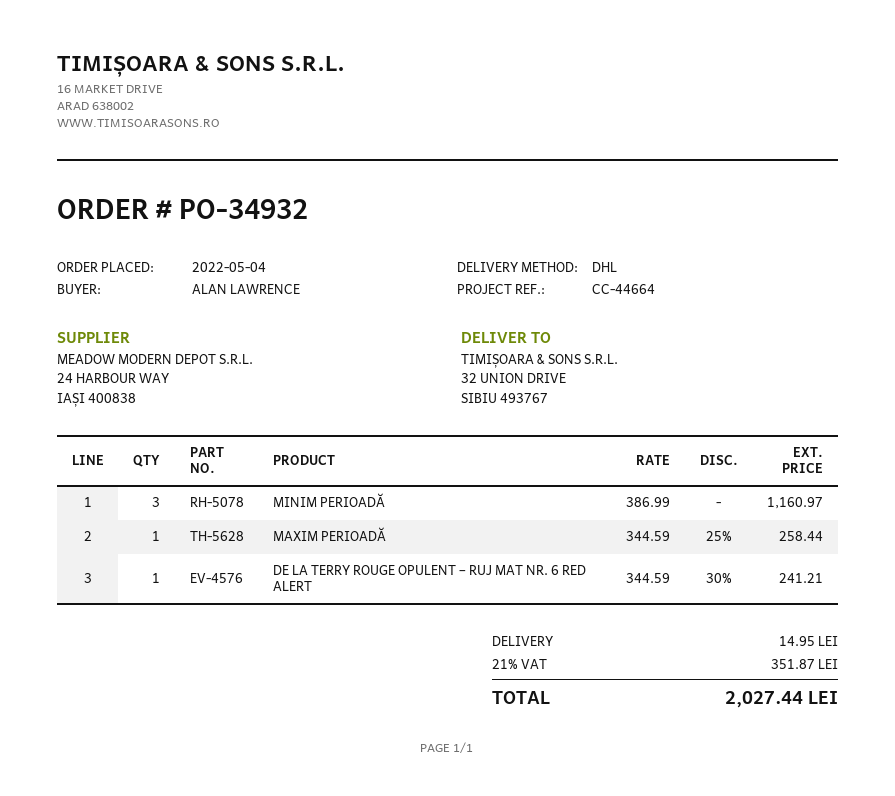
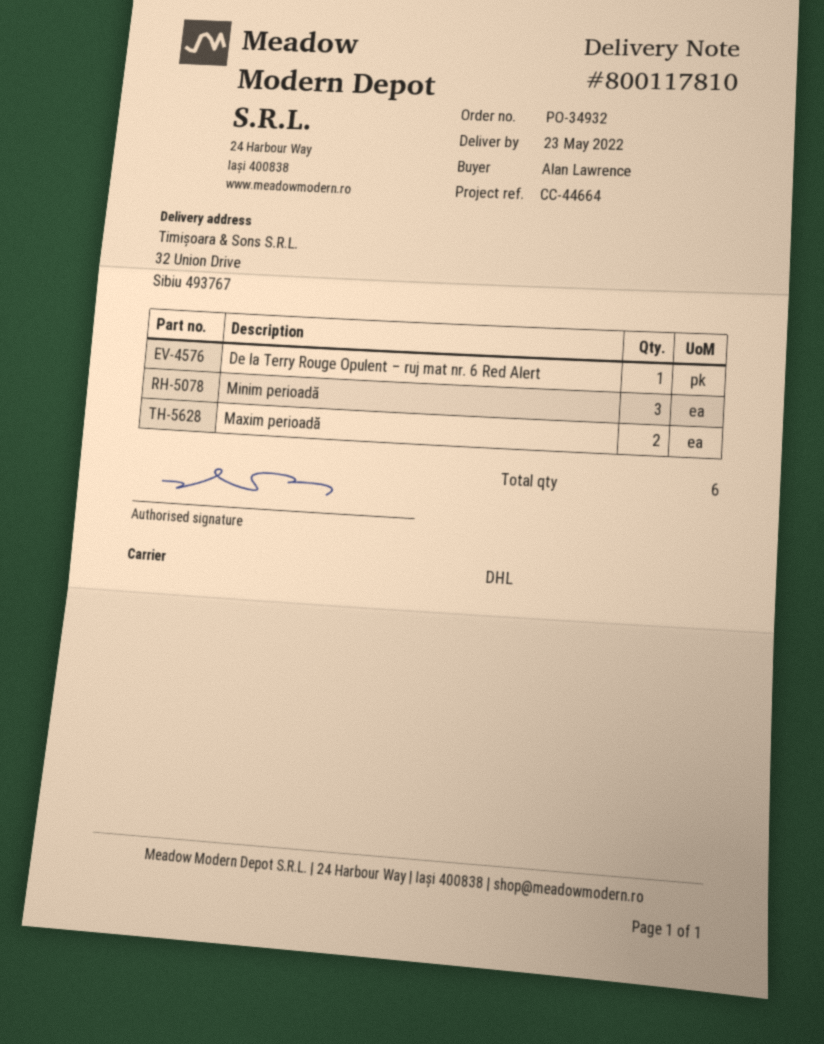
MAXIM PERIOADĂ: 1 -> 2

